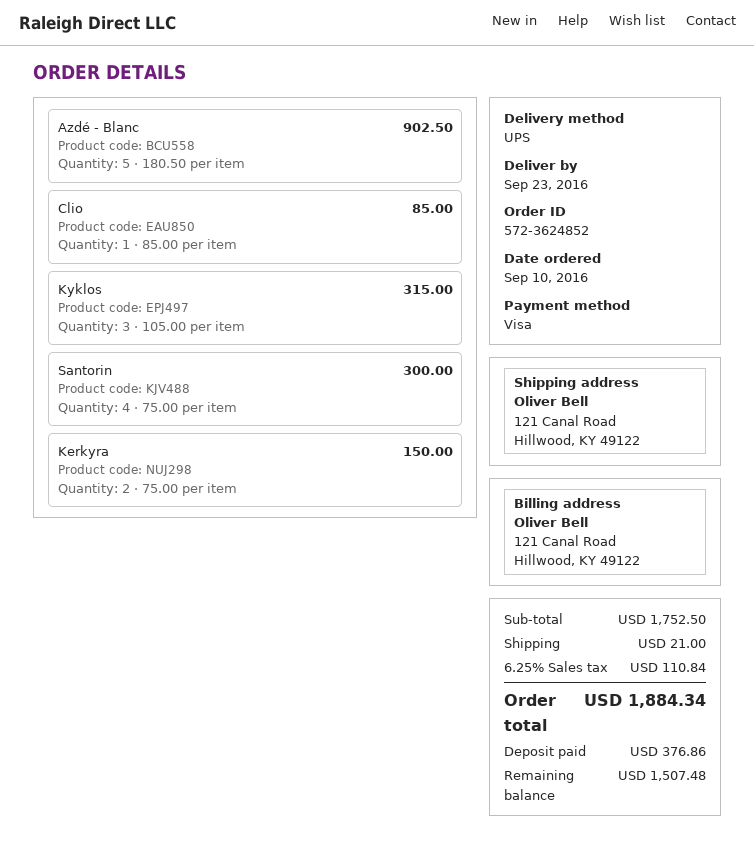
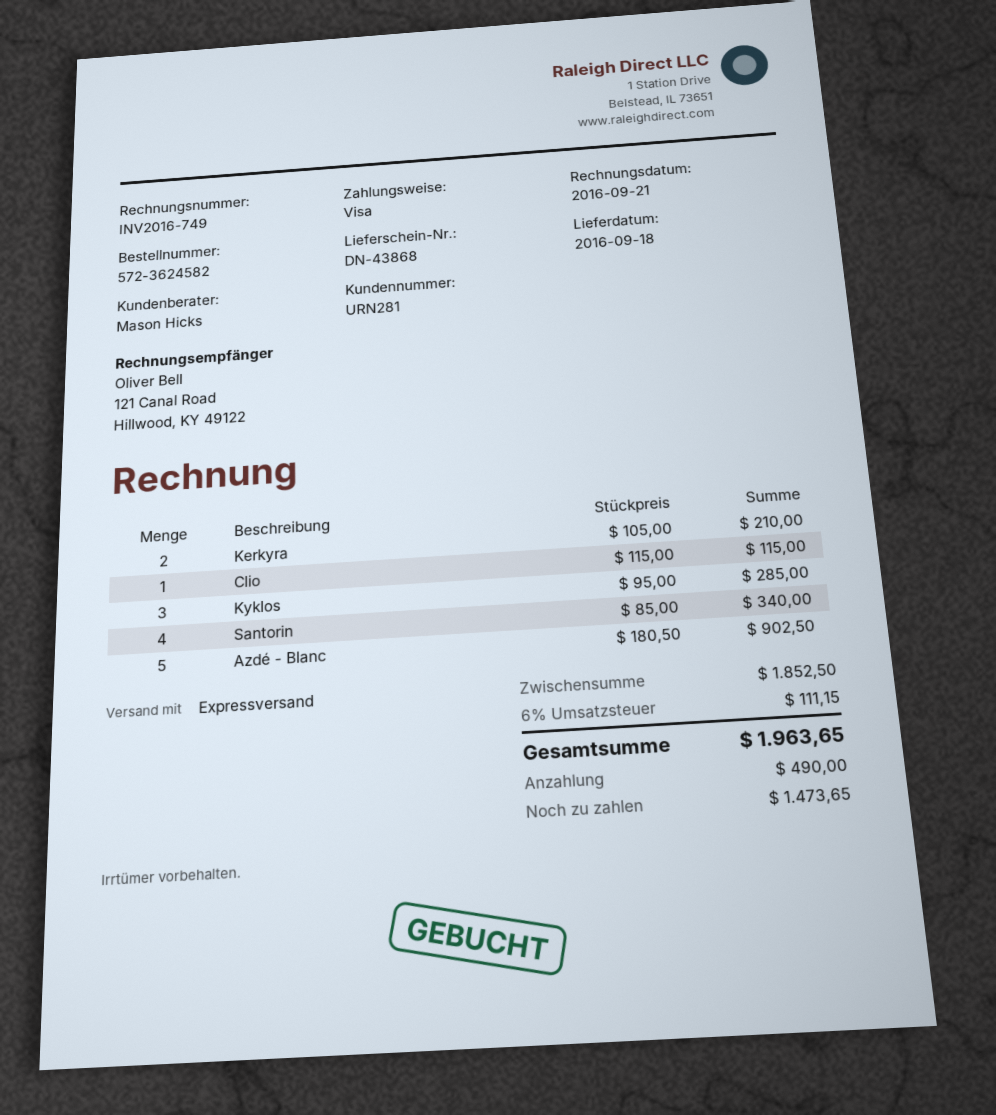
order number: 572-3624852 -> 572-3624582
delivery date: 2016-09-23 -> 2016-09-18
shipping method: UPS -> express
Clio: 1 x 85.00 = 85.00 -> 1 x 115.00 = 115.00
Kyklos: 3 x 105.00 = 315.00 -> 3 x 95.00 = 285.00
Santorin: 4 x 75.00 = 300.00 -> 4 x 85.00 = 340.00
Kerkyra: 2 x 75.00 = 150.00 -> 2 x 105.00 = 210.00
subtotal: 1752.50 -> 1852.50
shipping: 21.00 -> none
tax: 6.25% = 110.84 -> 6% = 111.15
total: 1884.34 -> 1963.65
deposit: 376.86 -> 490.00
balance: 1507.48 -> 1473.65

